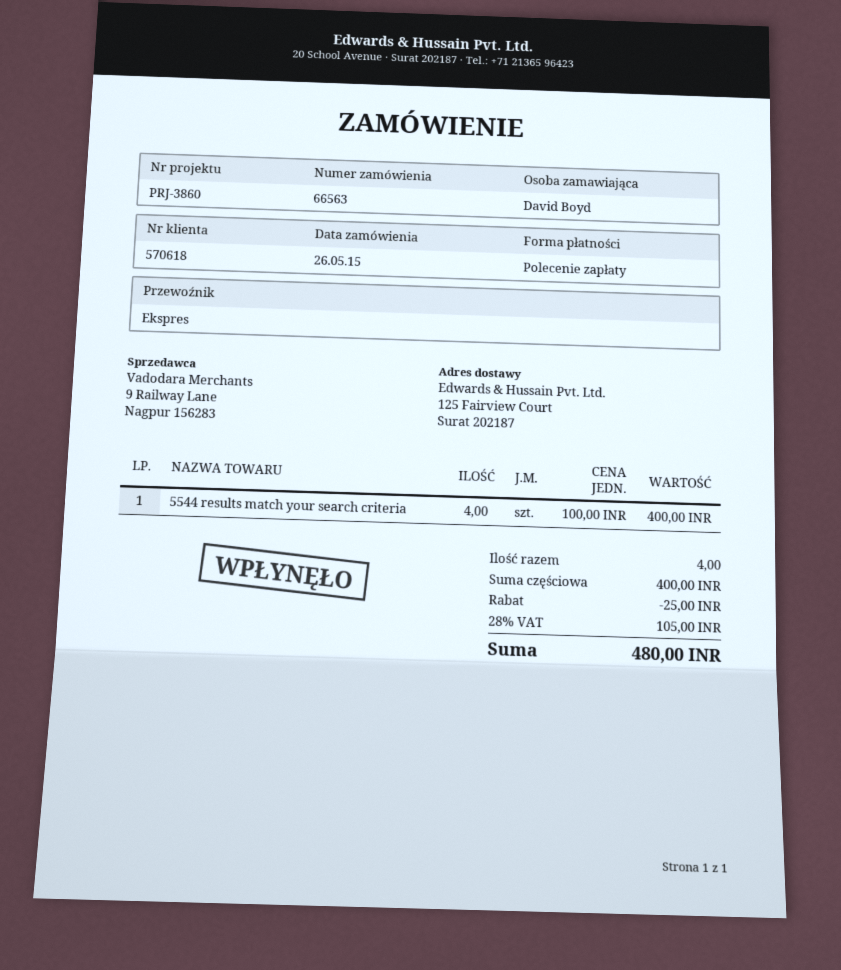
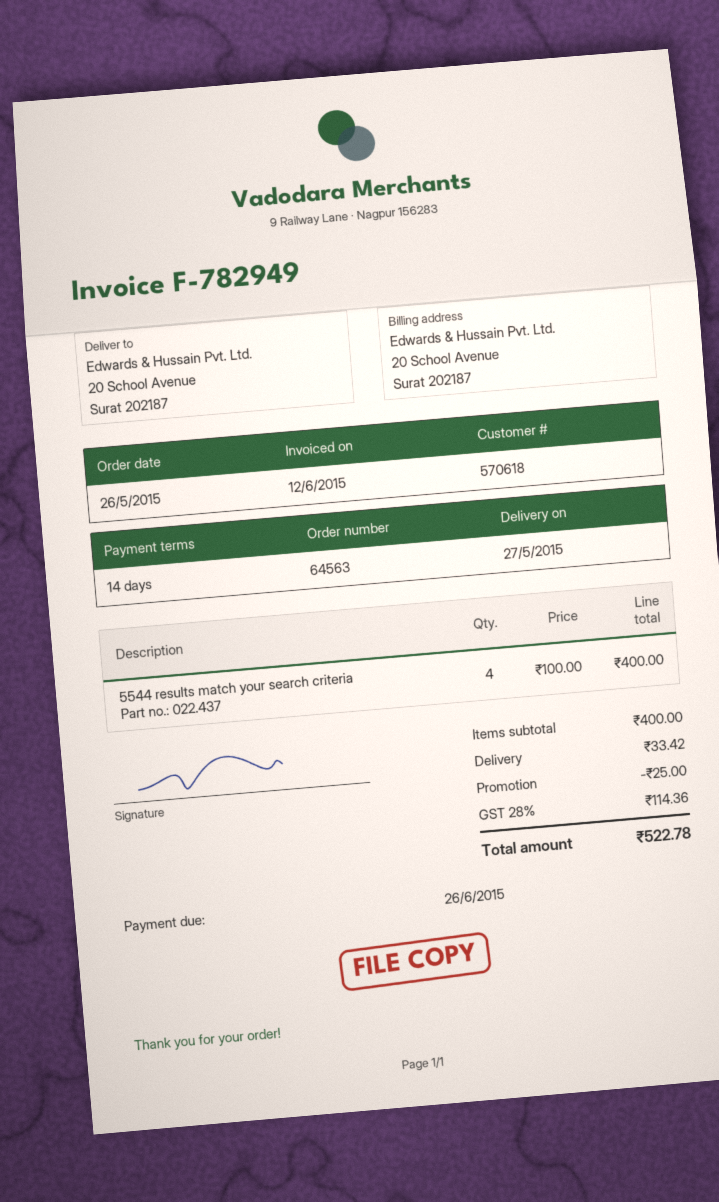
order number: 66563 -> 64563
ship to: 125 Fairview Court, Surat 202187 -> 20 School Avenue, Surat 202187
shipping: none -> 33.42
tax: 28% = 105.00 -> 28% = 114.36
total: 480.00 -> 522.78

